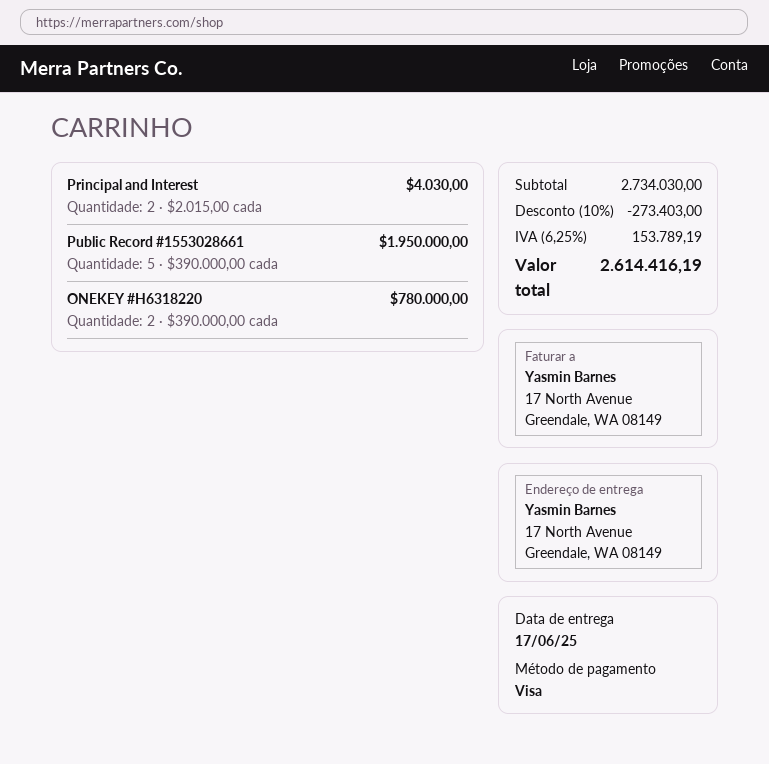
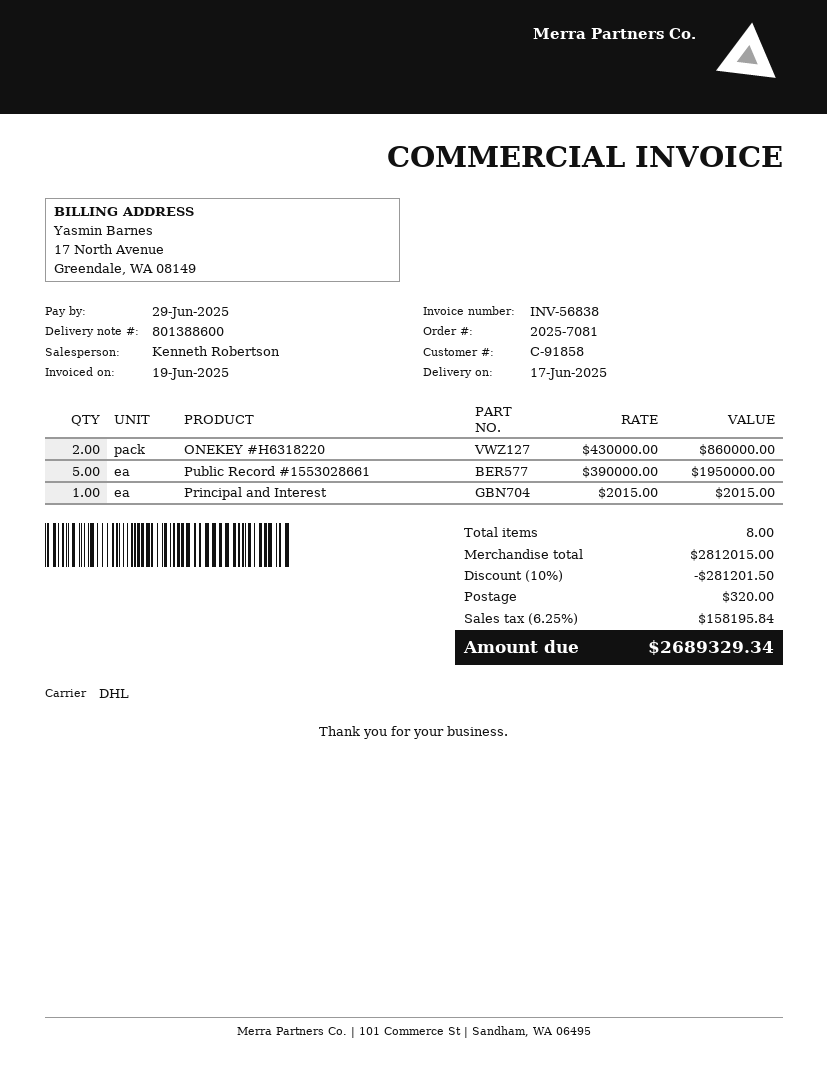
Principal and Interest: 2 x 2015.00 = 4030.00 -> 1 x 2015.00 = 2015.00
ONEKEY #H6318220: 2 x 390000.00 = 780000.00 -> 2 x 430000.00 = 860000.00
subtotal: 2734030.00 -> 2812015.00
discount: 10% = 273403.00 -> 10% = 281201.50
shipping: none -> 320.00
tax: 6.25% = 153789.19 -> 6.25% = 158195.84
total: 2614416.19 -> 2689329.34

